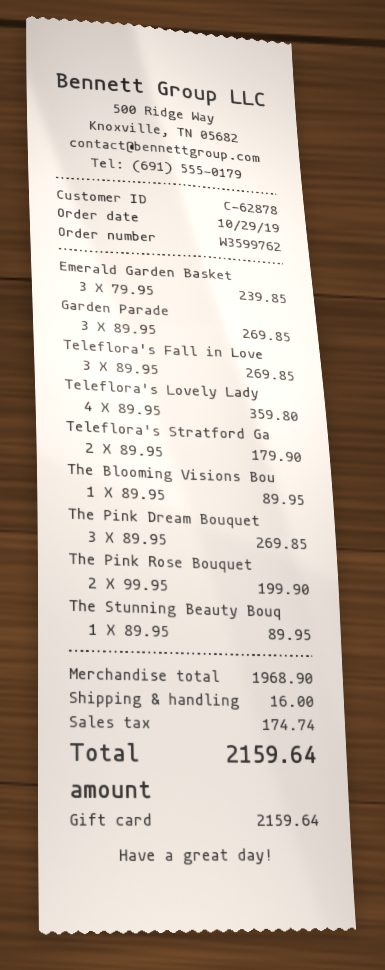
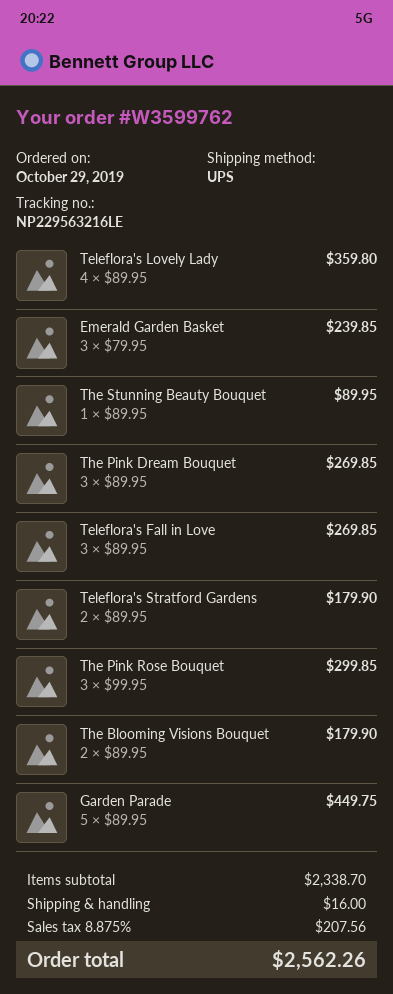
Garden Parade: 3 x 89.95 = 269.85 -> 5 x 89.95 = 449.75
The Blooming Visions Bou: 1 x 89.95 = 89.95 -> 2 x 89.95 = 179.90
The Pink Rose Bouquet: 2 x 99.95 = 199.90 -> 3 x 99.95 = 299.85
subtotal: 1968.90 -> 2338.70
tax: 174.74 -> 207.56
total: 2159.64 -> 2562.26

